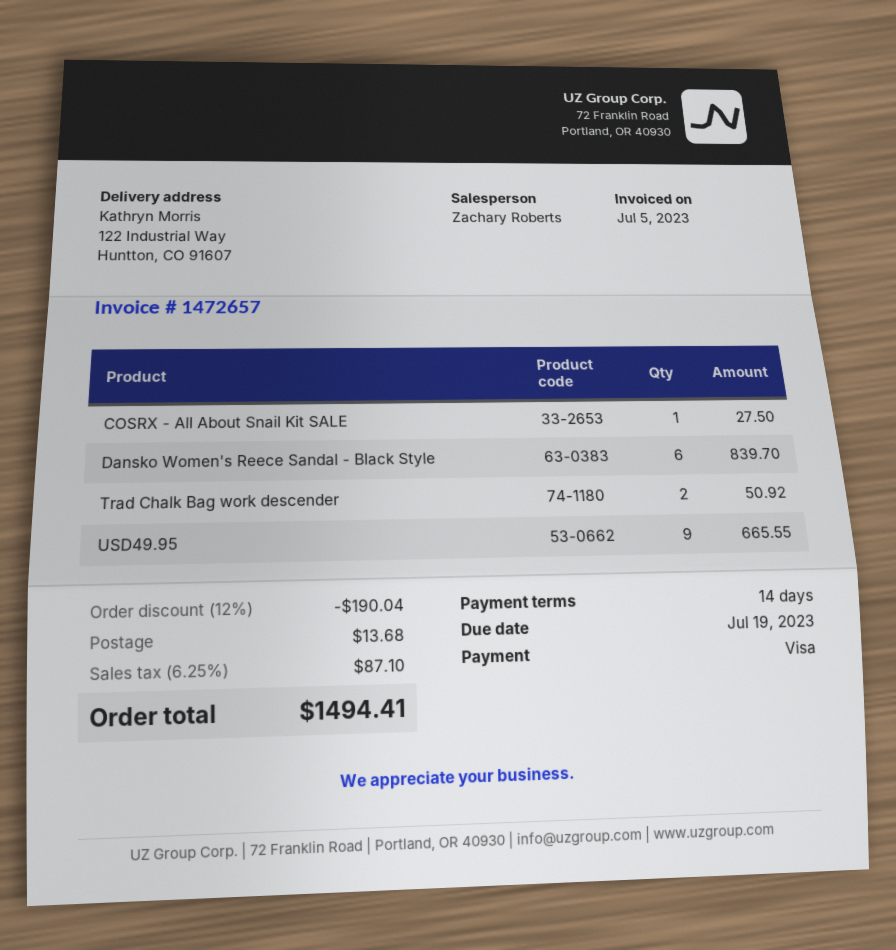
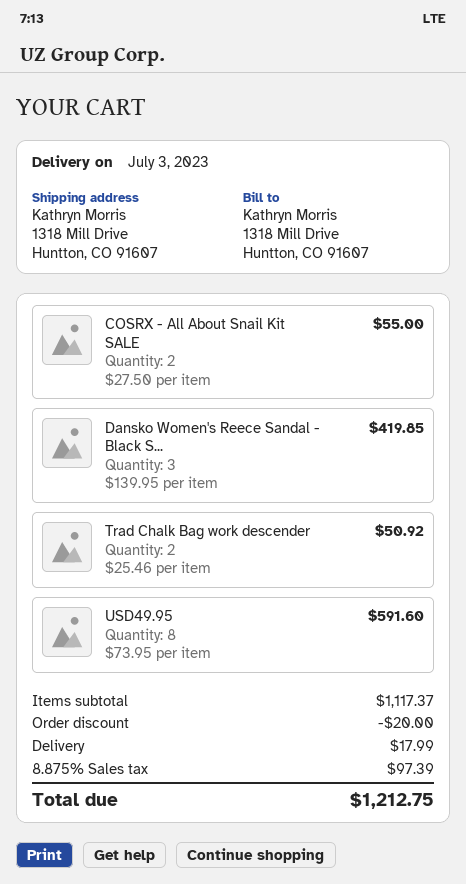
ship to: 122 Industrial Way, Huntton, CO 91607 -> 1318 Mill Drive, Huntton, CO 91607
COSRX - All About Snail Kit SALE: 1 for 27.50 -> 2 for 55.00
Dansko Women's Reece Sandal - Black Style: 6 for 839.70 -> 3 for 419.85
USD49.95: 9 for 665.55 -> 8 for 591.60
discount: 190.04 -> 20.00
shipping: 13.68 -> 17.99
tax: 6.25% = 87.10 -> 8.875% = 97.39
total: 1494.41 -> 1212.75

